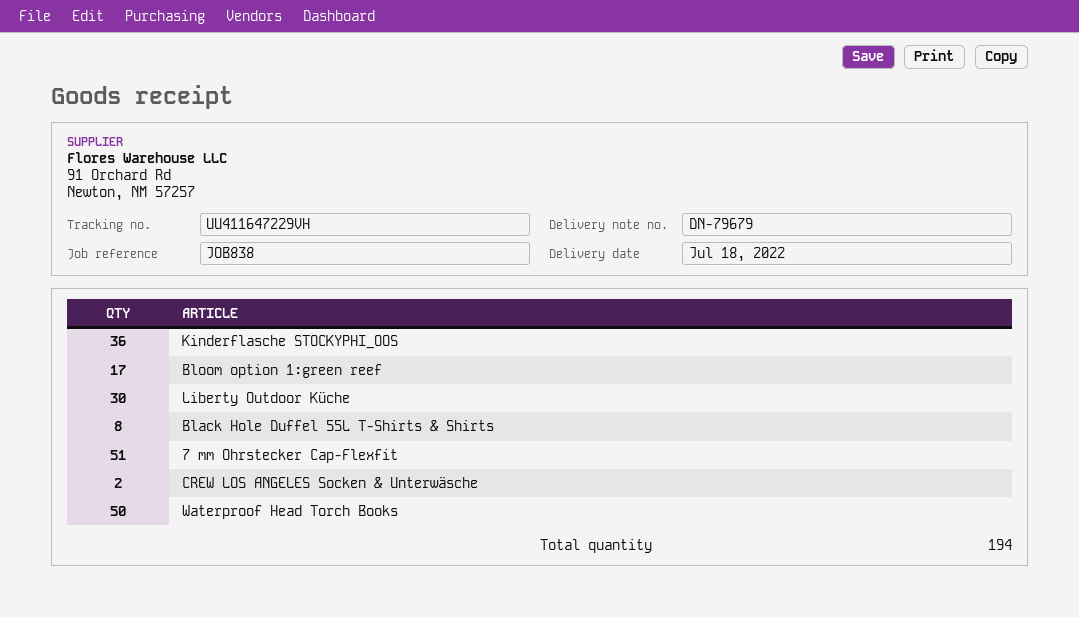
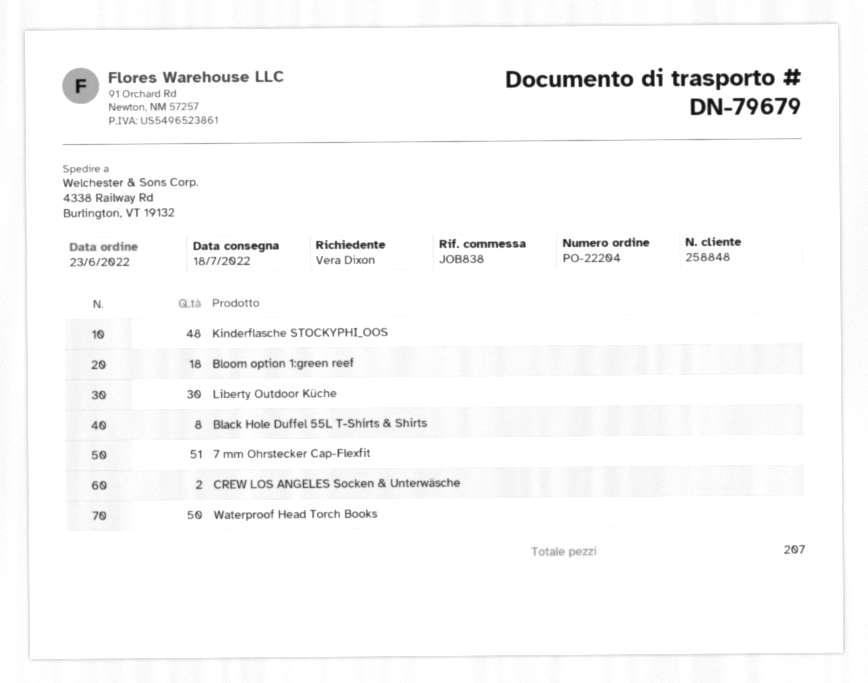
Kinderflasche STOCKYPHI_OOS: 36 -> 48
Bloom option 1:green reef: 17 -> 18
total quantity: 194 -> 207

